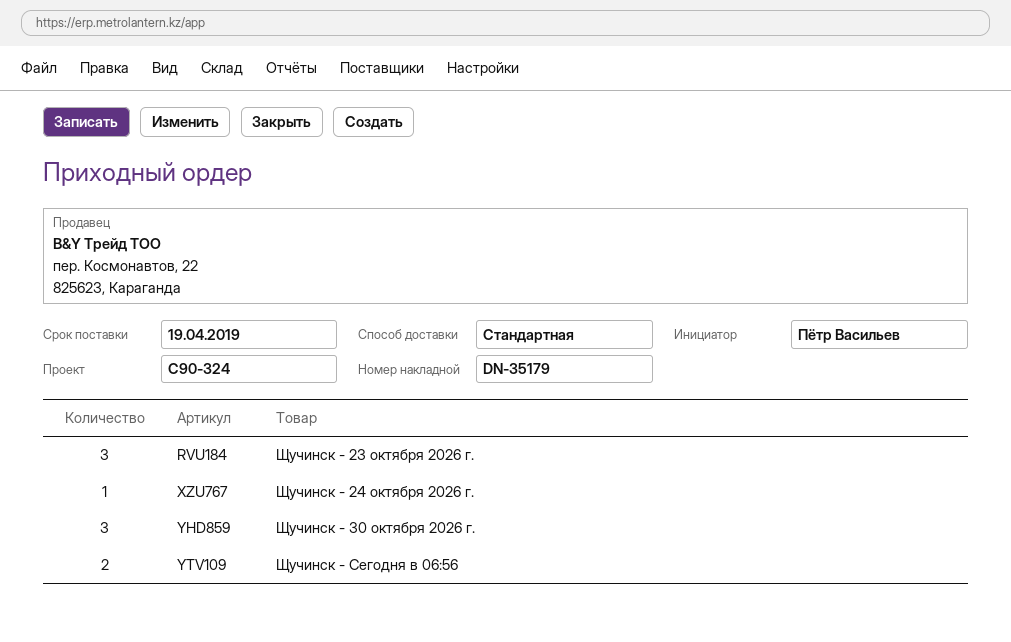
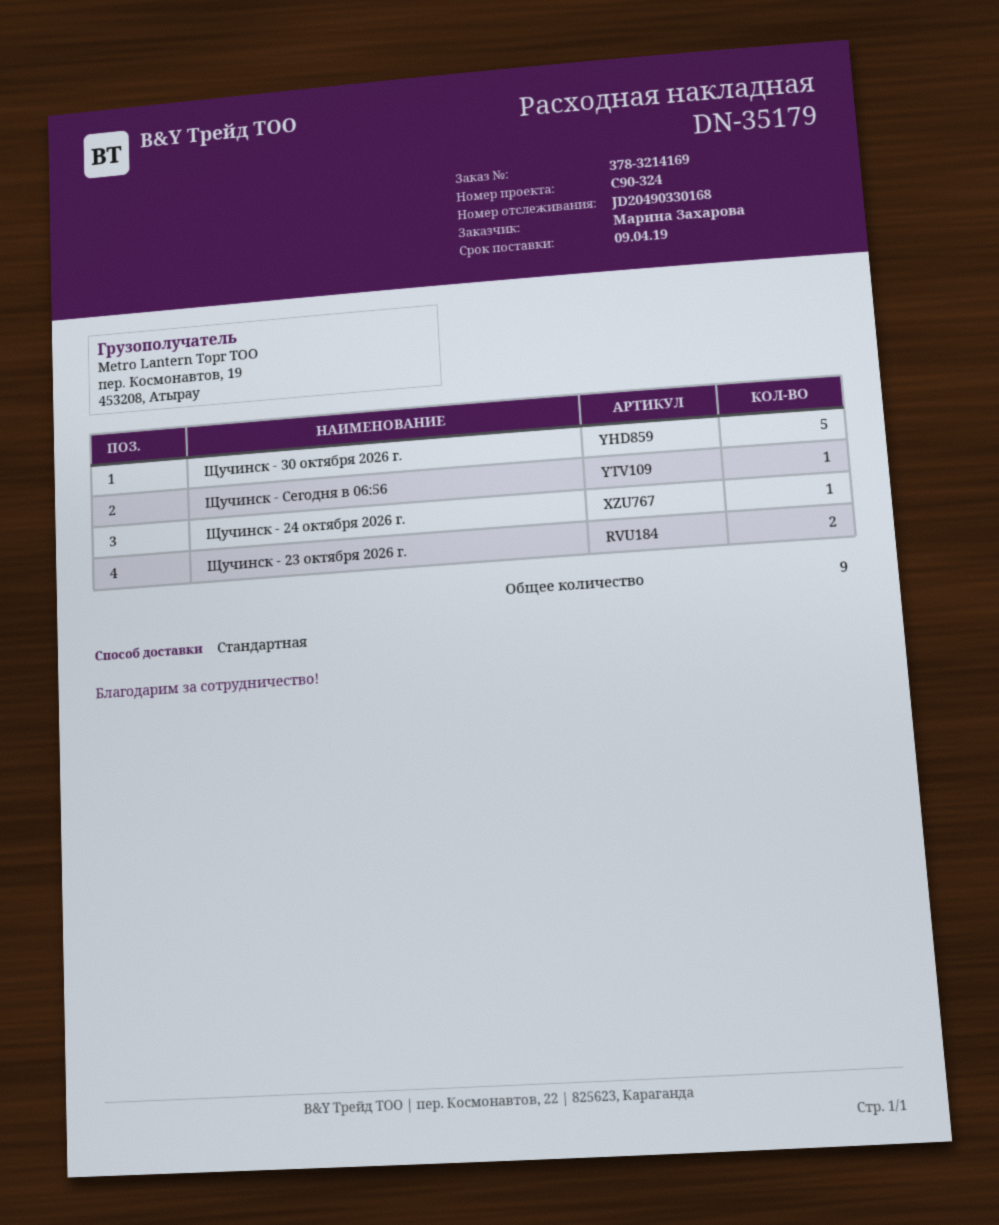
delivery date: 2019-04-19 -> 2019-04-09
ordered by: Пётр Васильев -> Марина Захарова
Щучинск - 23 октября 2026 г.: 3 -> 2
Щучинск - 30 октября 2026 г.: 3 -> 5
Щучинск - Сегодня в 06:56: 2 -> 1

